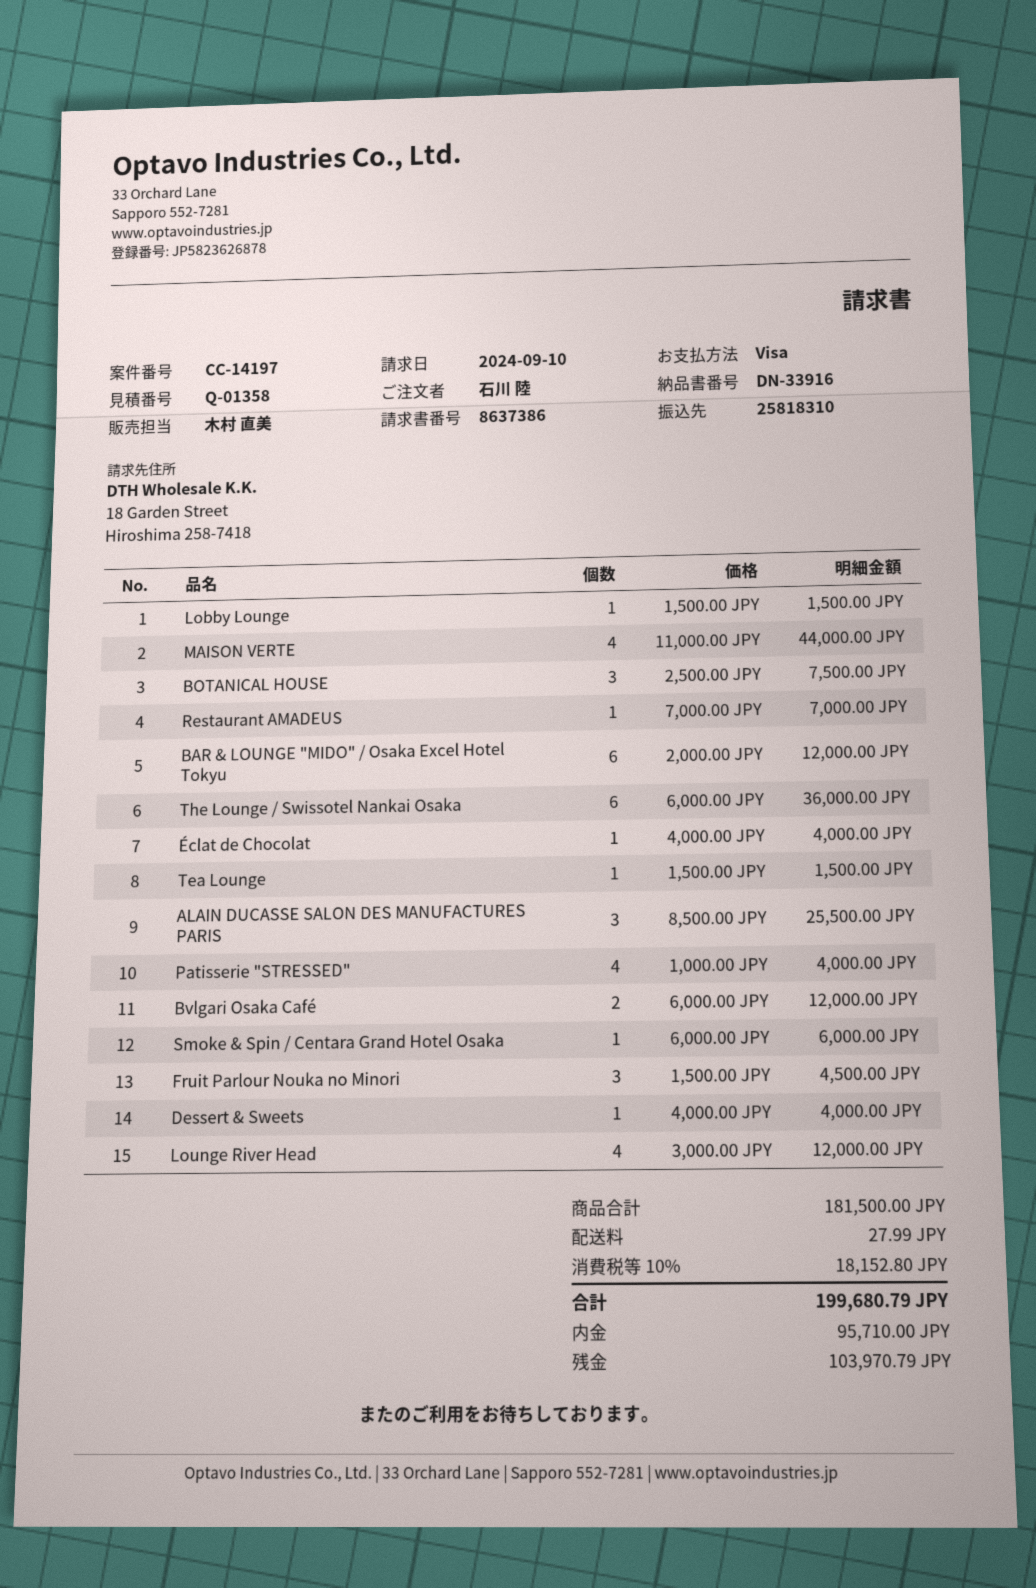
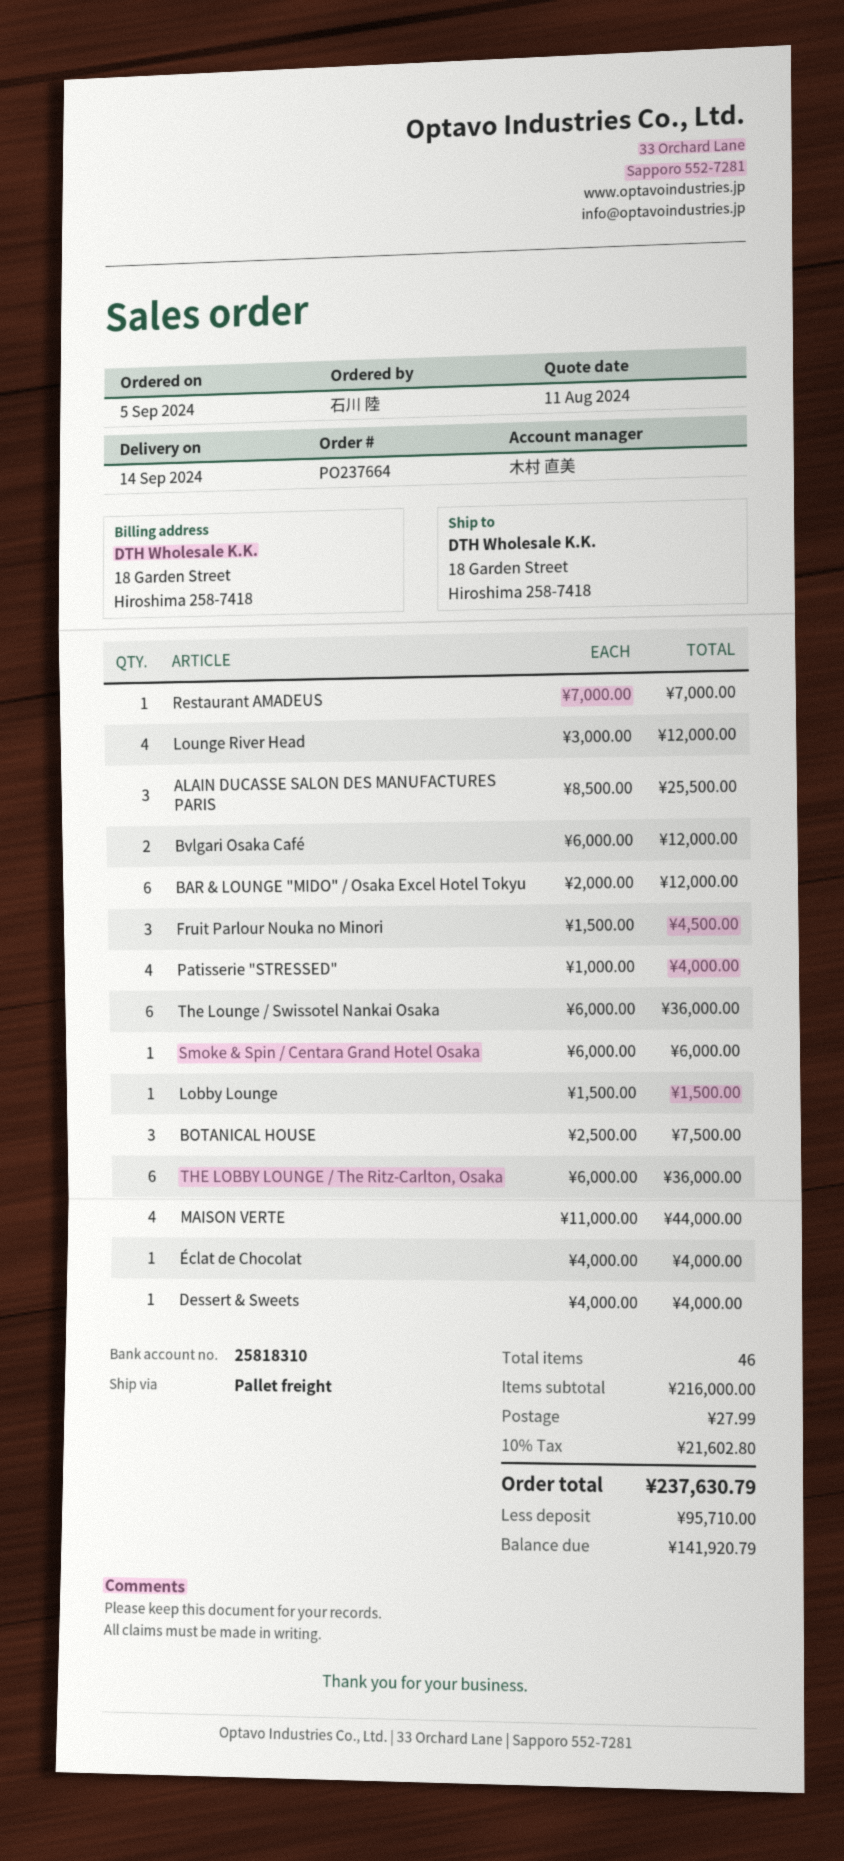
Tea Lounge: 1 x 1500.00 = 1500.00 -> none
THE LOBBY LOUNGE / The Ritz-Carlton, Osaka: none -> 6 x 6000.00 = 36000.00
subtotal: 181500.00 -> 216000.00
tax: 10% = 18152.80 -> 10% = 21602.80
total: 199680.79 -> 237630.79
balance: 103970.79 -> 141920.79

